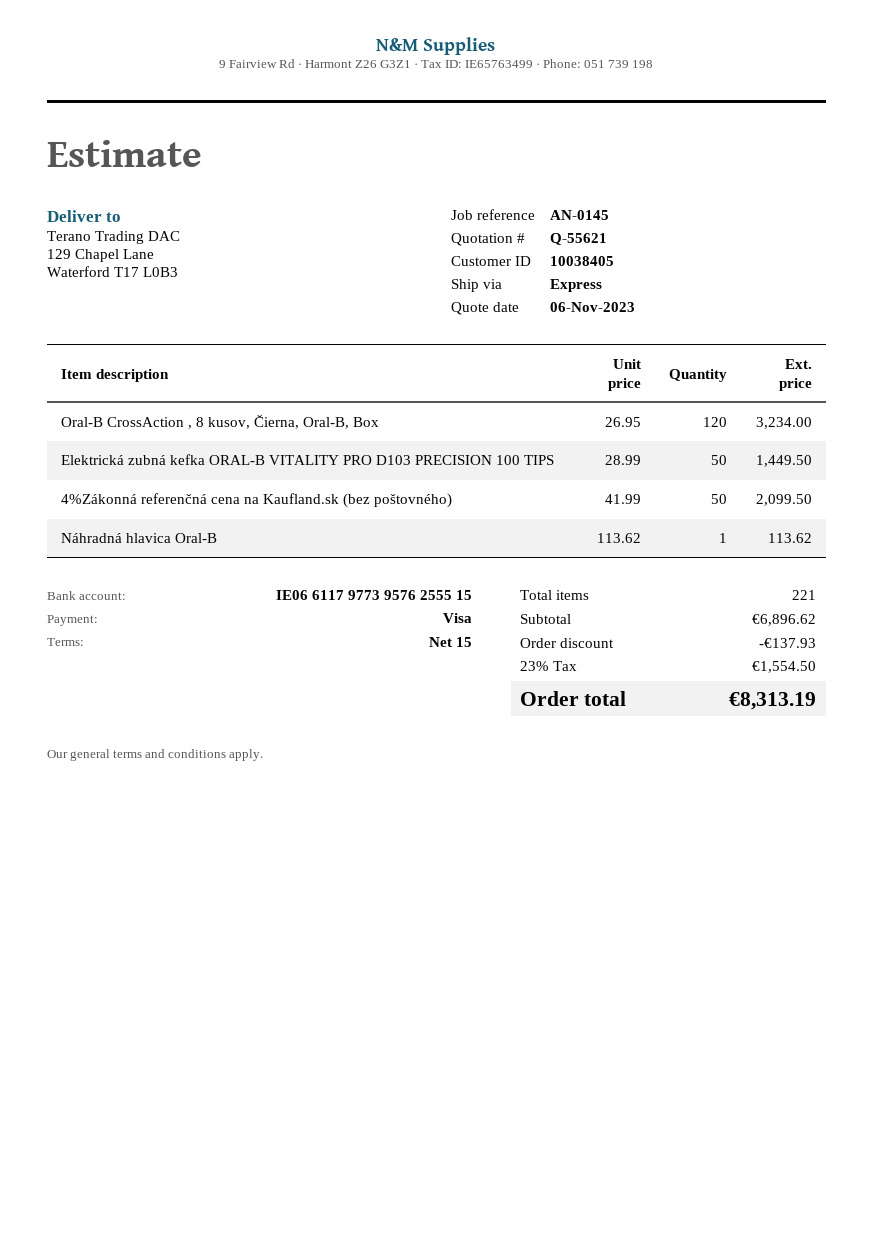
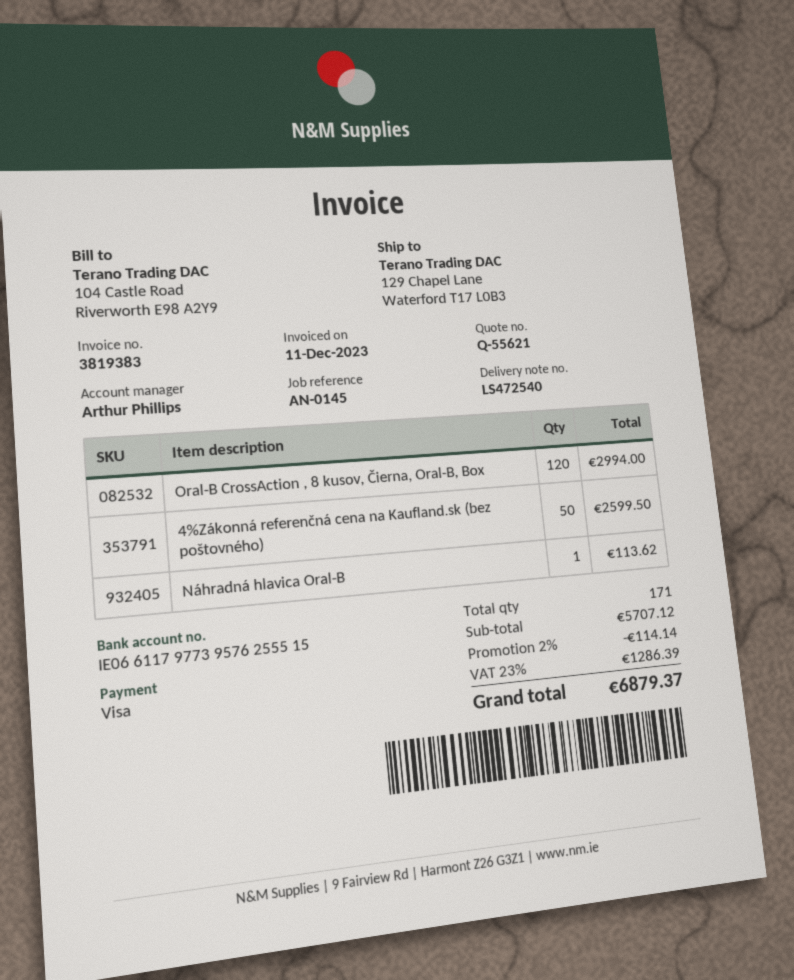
Oral-B CrossAction , 8 kusov, Čierna, Oral-B, Box: 120 for 3234.00 -> 120 for 2994.00
Elektrická zubná kefka ORAL-B VITALITY PRO D103 PRECISION 100 TIPS: 50 for 1449.50 -> none
4%Zákonná referenčná cena na Kaufland.sk (bez poštovného): 50 for 2099.50 -> 50 for 2599.50
total quantity: 221 -> 171
subtotal: 6896.62 -> 5707.12
discount: 137.93 -> 114.14
tax: 23% = 1554.50 -> 23% = 1286.39
total: 8313.19 -> 6879.37

